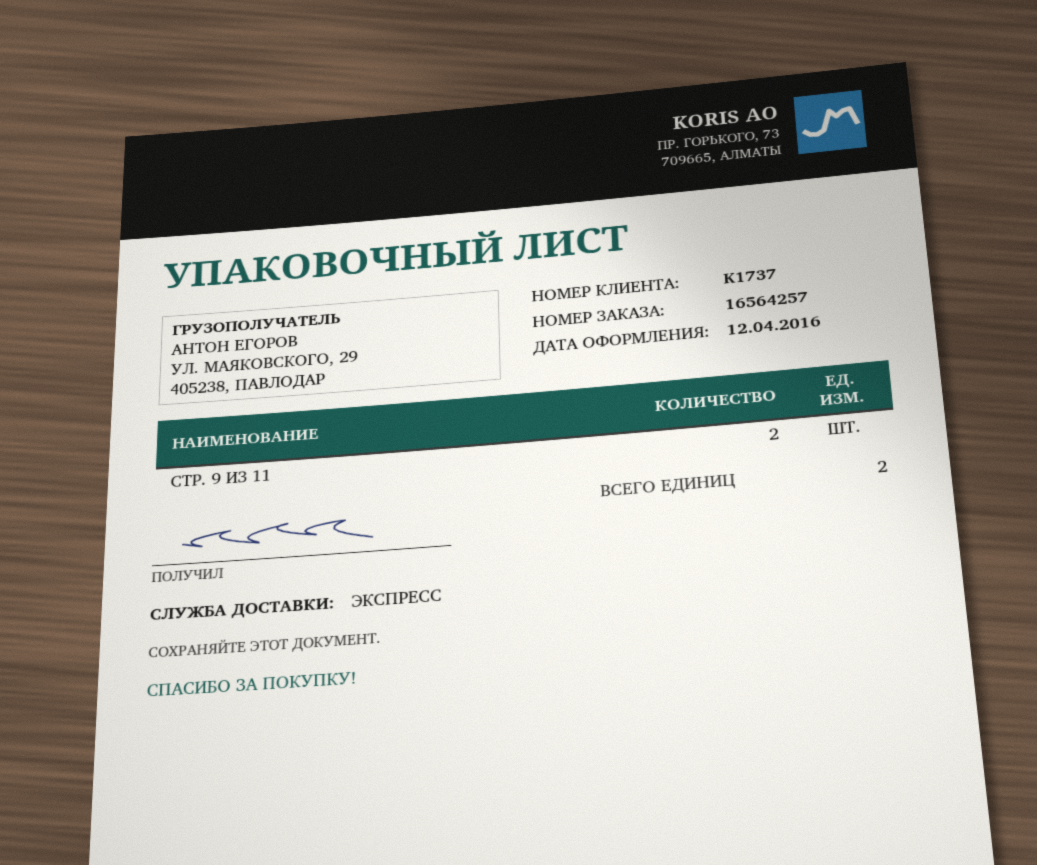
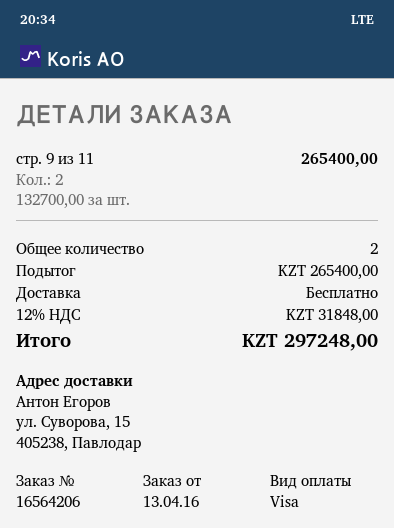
order number: 16564257 -> 16564206
order date: 2016-04-12 -> 2016-04-13
ship to: УЛ. МАЯКОВСКОГО, 29, 405238, ПАВЛОДАР -> ул. Суворова, 15, 405238, Павлодар

